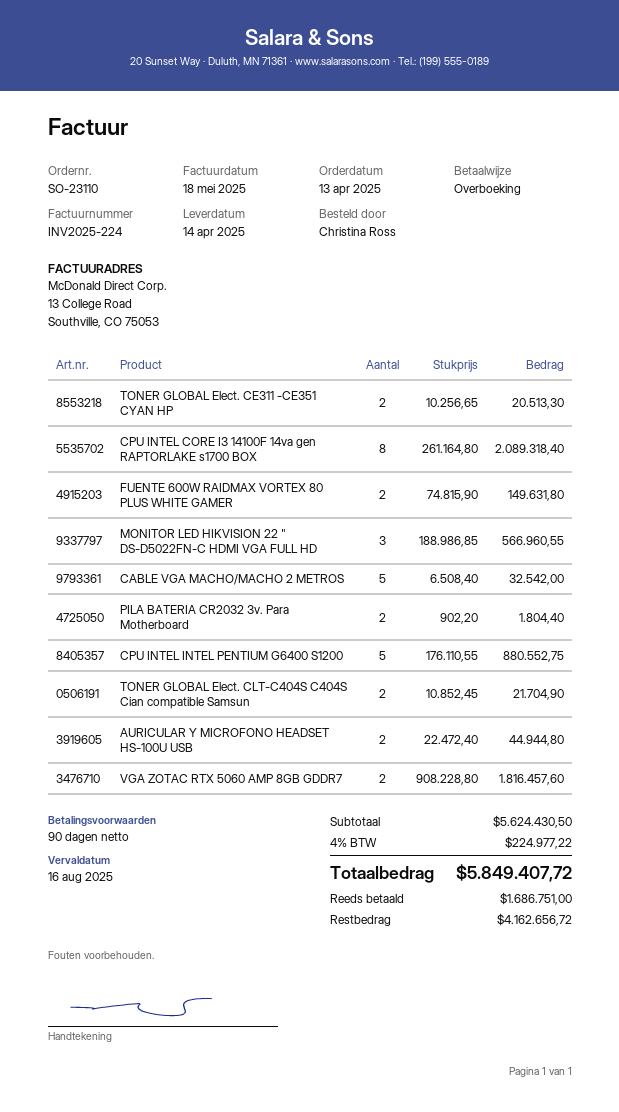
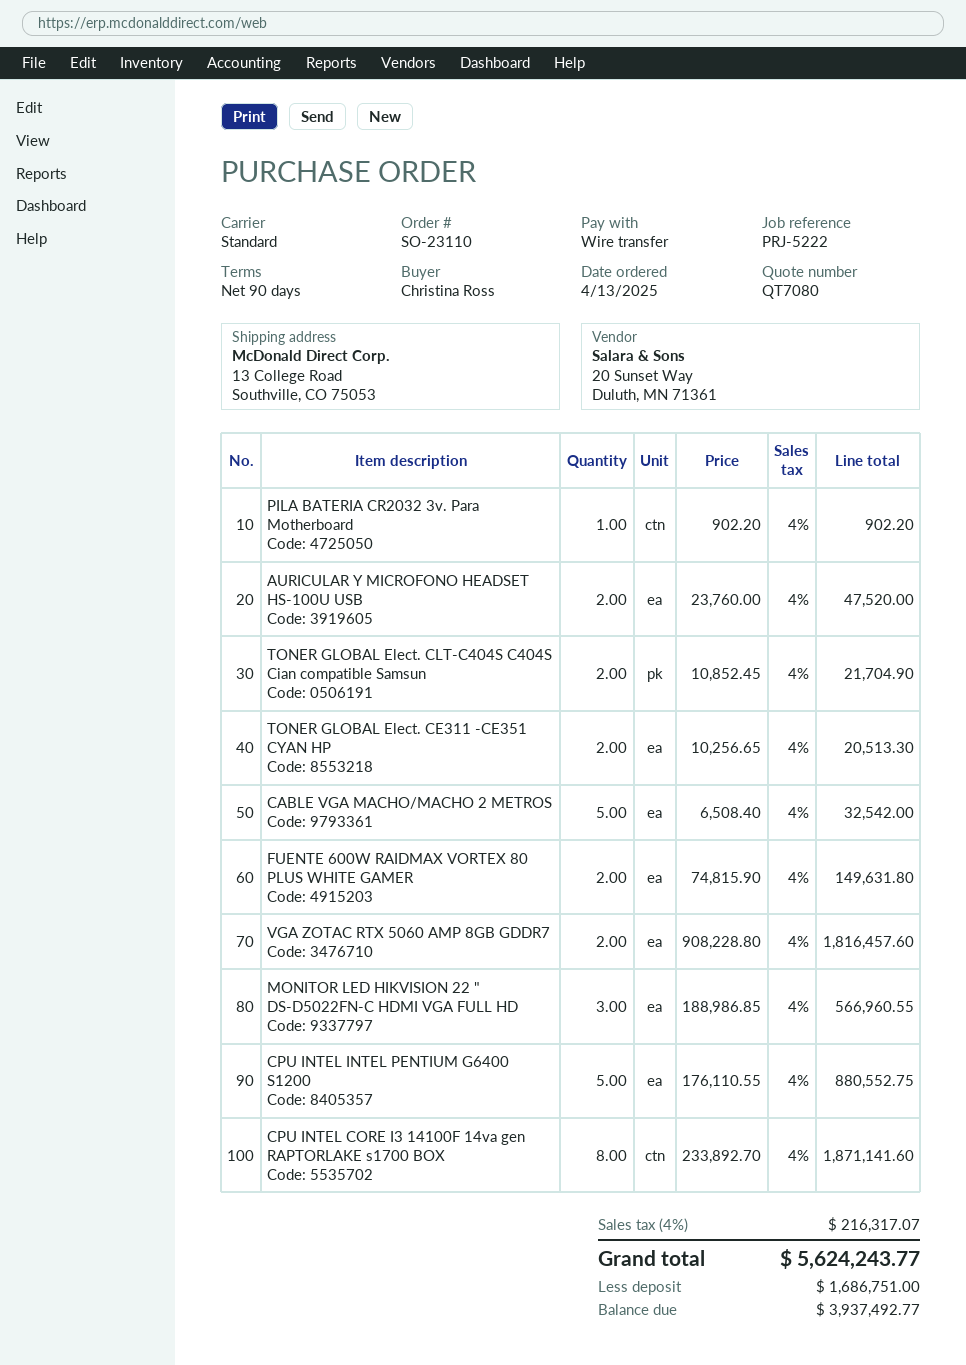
CPU INTEL CORE I3 14100F 14va gen RAPTORLAKE s1700 BOX: 8 x 261164.80 = 2089318.40 -> 8 x 233892.70 = 1871141.60
PILA BATERIA CR2032 3v. Para Motherboard: 2 x 902.20 = 1804.40 -> 1 x 902.20 = 902.20
AURICULAR Y MICROFONO HEADSET HS-100U USB: 2 x 22472.40 = 44944.80 -> 2 x 23760.00 = 47520.00
tax: 4% = 224977.22 -> 4% = 216317.07
total: 5849407.72 -> 5624243.77
balance: 4162656.72 -> 3937492.77

